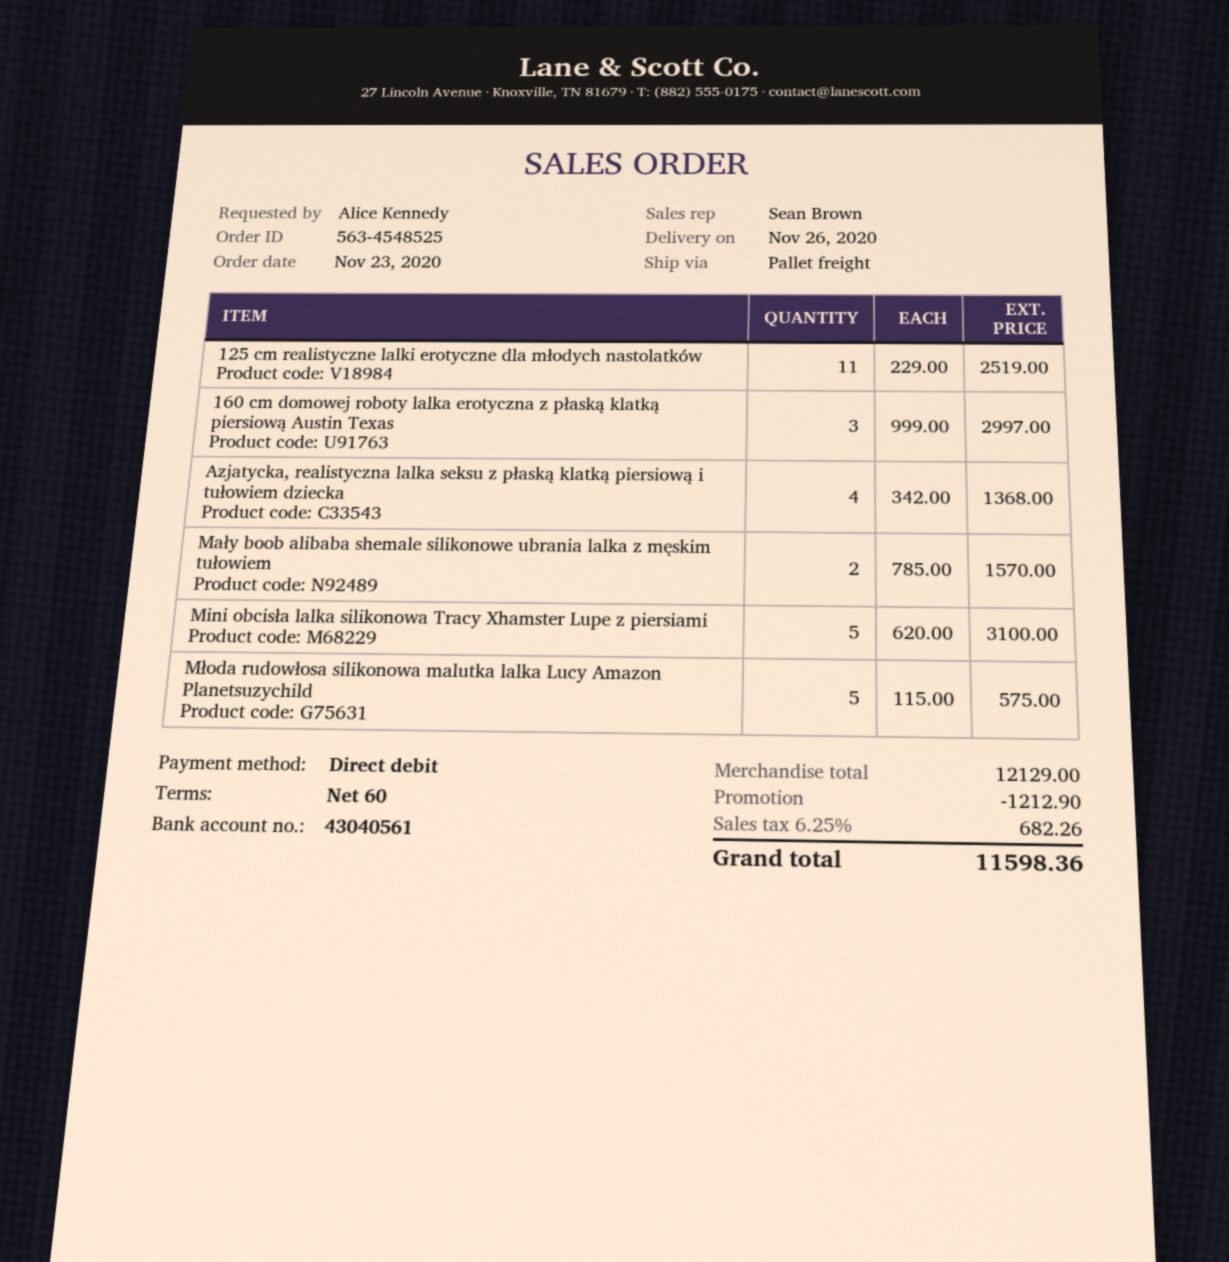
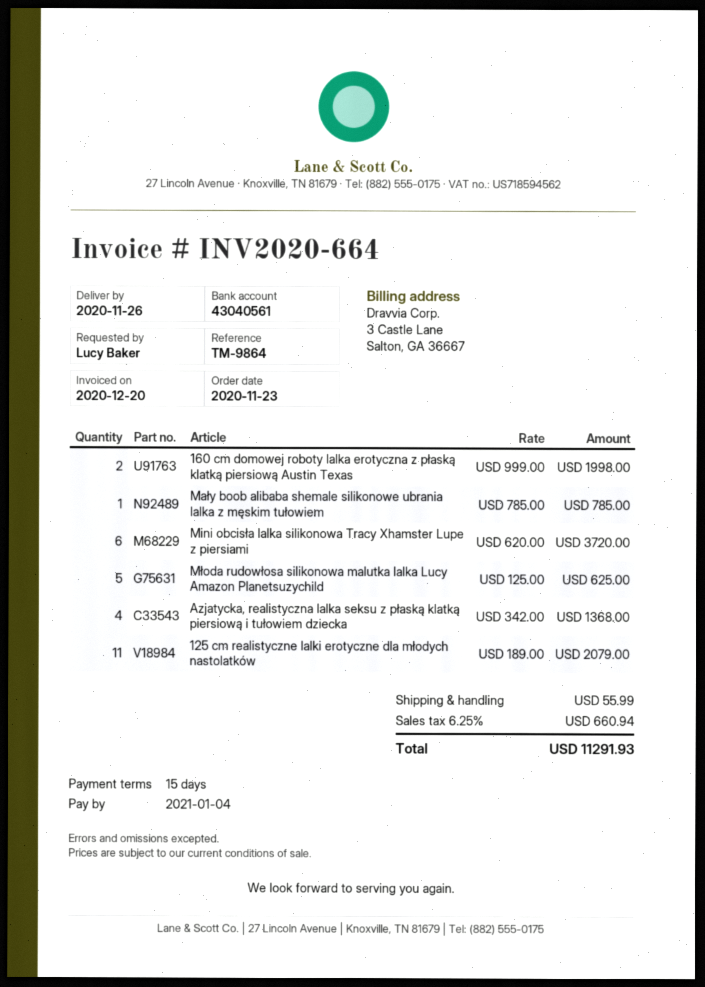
payment terms: 60 days -> 15 days
ordered by: Alice Kennedy -> Lucy Baker
125 cm realistyczne lalki erotyczne dla młodych nastolatków: 11 x 229.00 = 2519.00 -> 11 x 189.00 = 2079.00
160 cm domowej roboty lalka erotyczna z płaską klatką piersiową Austin Texas: 3 x 999.00 = 2997.00 -> 2 x 999.00 = 1998.00
Mały boob alibaba shemale silikonowe ubrania lalka z męskim tułowiem: 2 x 785.00 = 1570.00 -> 1 x 785.00 = 785.00
Mini obcisła lalka silikonowa Tracy Xhamster Lupe z piersiami: 5 x 620.00 = 3100.00 -> 6 x 620.00 = 3720.00
Młoda rudowłosa silikonowa malutka lalka Lucy Amazon Planetsuzychild: 5 x 115.00 = 575.00 -> 5 x 125.00 = 625.00
discount: 1212.90 -> none
shipping: none -> 55.99
tax: 6.25% = 682.26 -> 6.25% = 660.94
total: 11598.36 -> 11291.93

